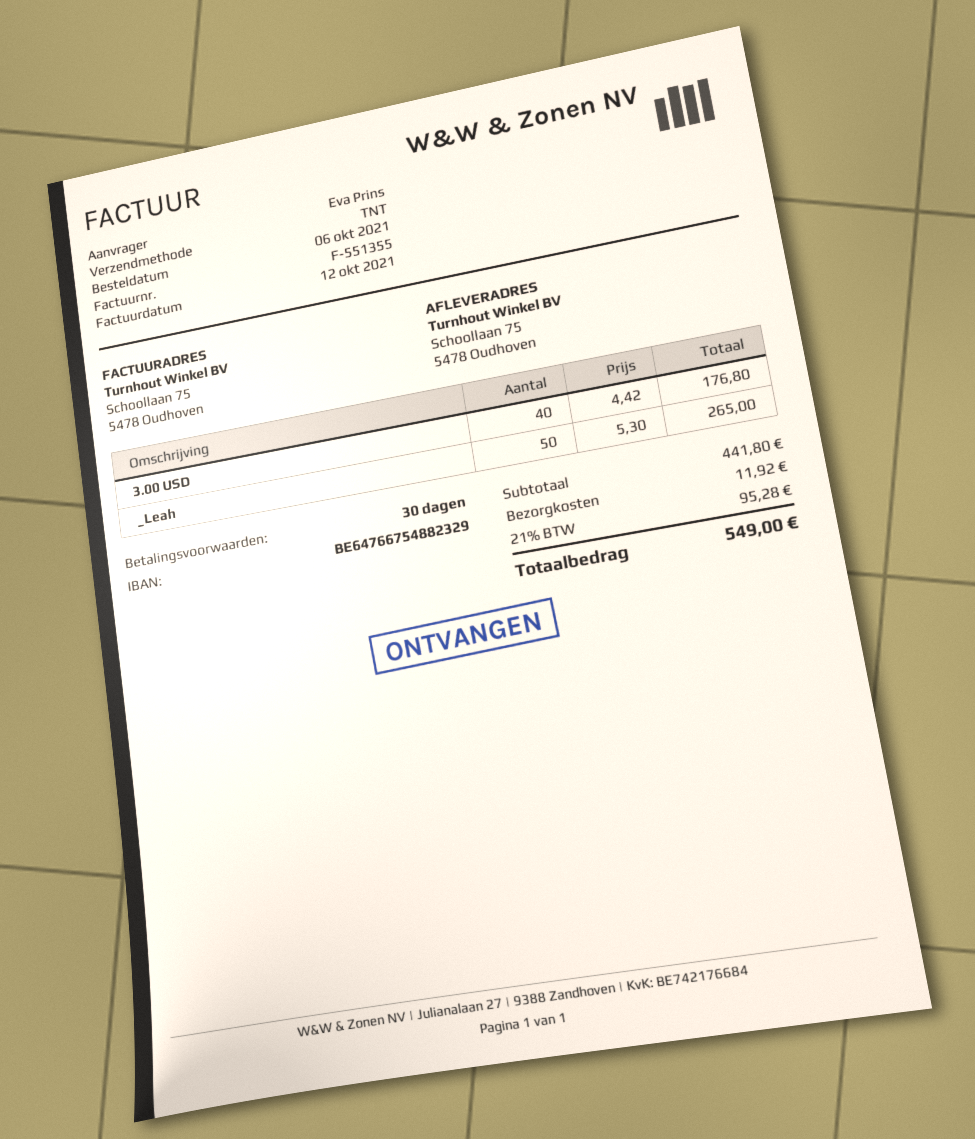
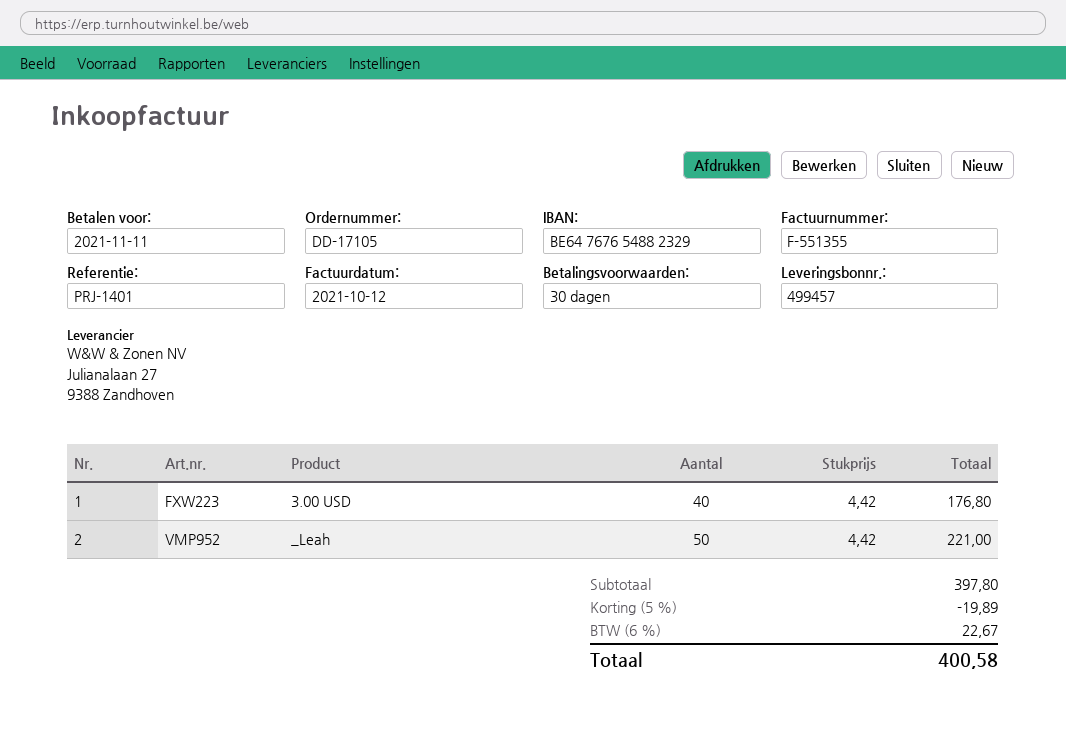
bank account: BE64766754882329 -> BE64767654882329
_Leah: 50 x 5.30 = 265.00 -> 50 x 4.42 = 221.00
subtotal: 441.80 -> 397.80
discount: none -> 5% = 19.89
shipping: 11.92 -> none
tax: 21% = 95.28 -> 6% = 22.67
total: 549.00 -> 400.58

